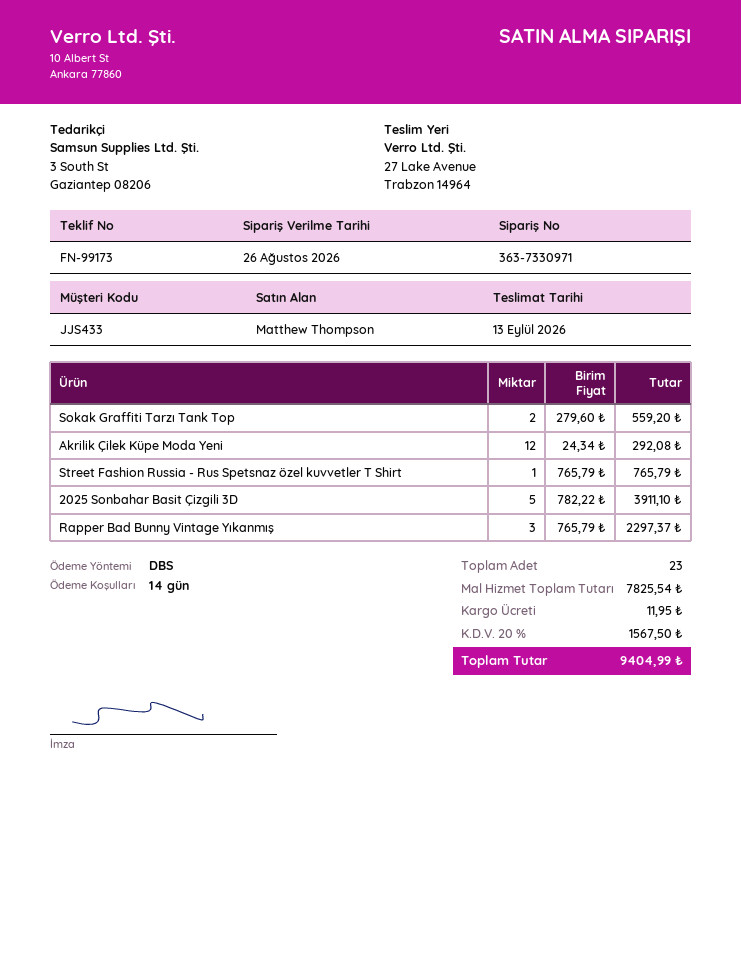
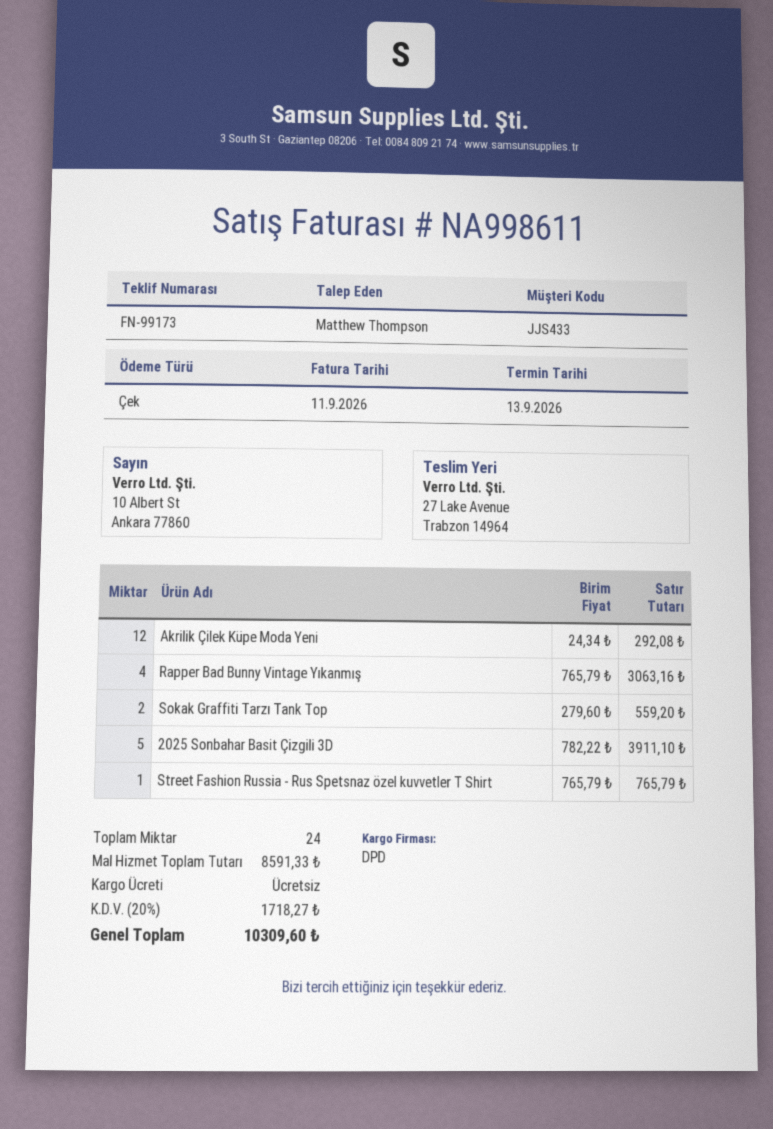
payment method: direct debit -> cheque
Rapper Bad Bunny Vintage Yıkanmış: 3 x 765.79 = 2297.37 -> 4 x 765.79 = 3063.16
total quantity: 23 -> 24
subtotal: 7825.54 -> 8591.33
shipping: 11.95 -> 0.00
tax: 20% = 1567.50 -> 20% = 1718.27
total: 9404.99 -> 10309.60

